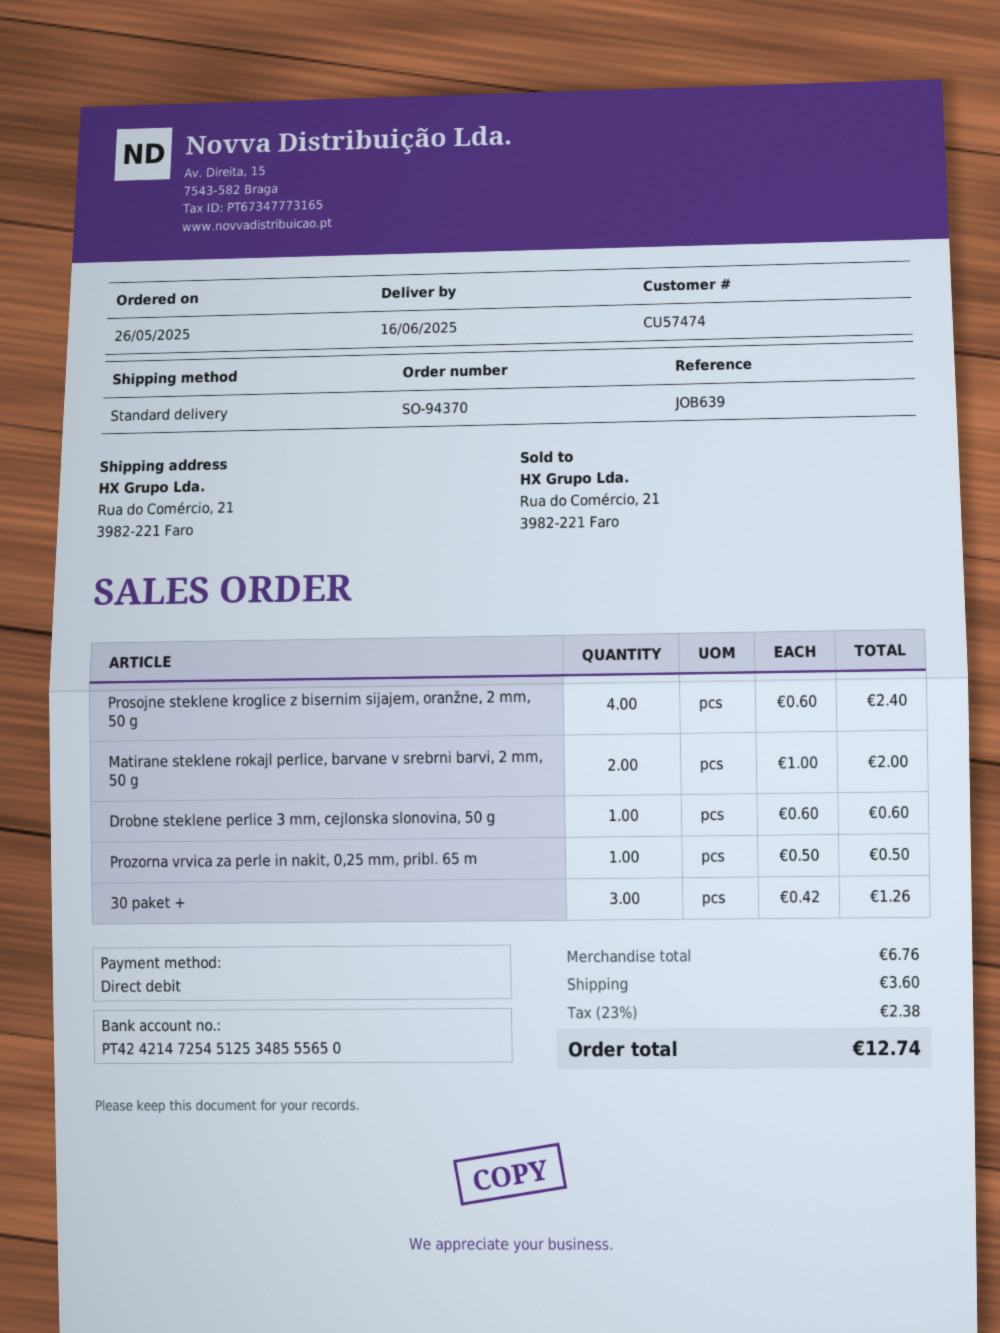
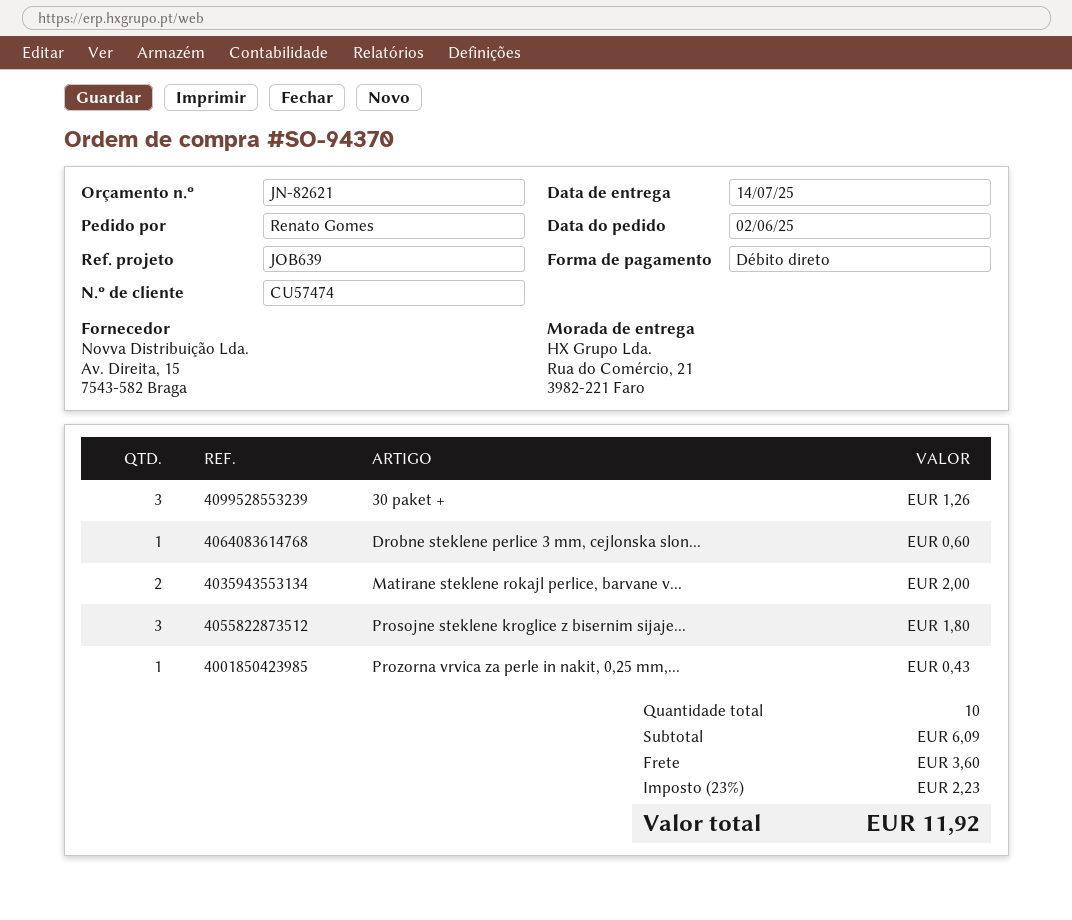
order date: 2025-05-26 -> 2025-06-02
delivery date: 2025-06-16 -> 2025-07-14
Prosojne steklene kroglice z bisernim sijajem, oranžne, 2 mm, 50 g: 4 for 2.40 -> 3 for 1.80
Prozorna vrvica za perle in nakit, 0,25 mm, pribl. 65 m: 1 for 0.50 -> 1 for 0.43
subtotal: 6.76 -> 6.09
tax: 23% = 2.38 -> 23% = 2.23
total: 12.74 -> 11.92

